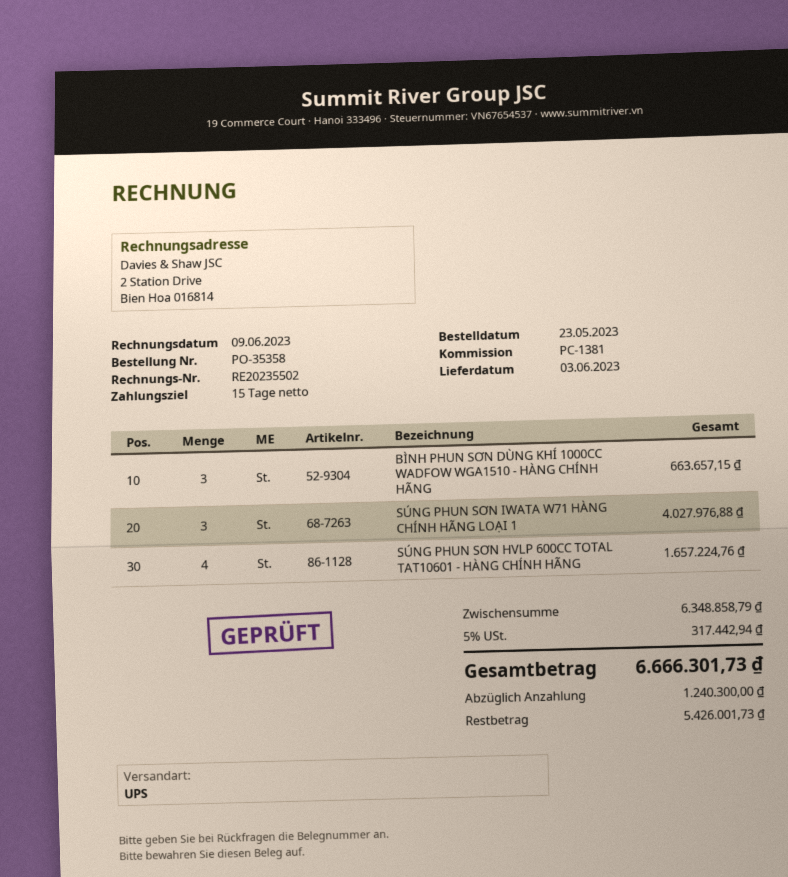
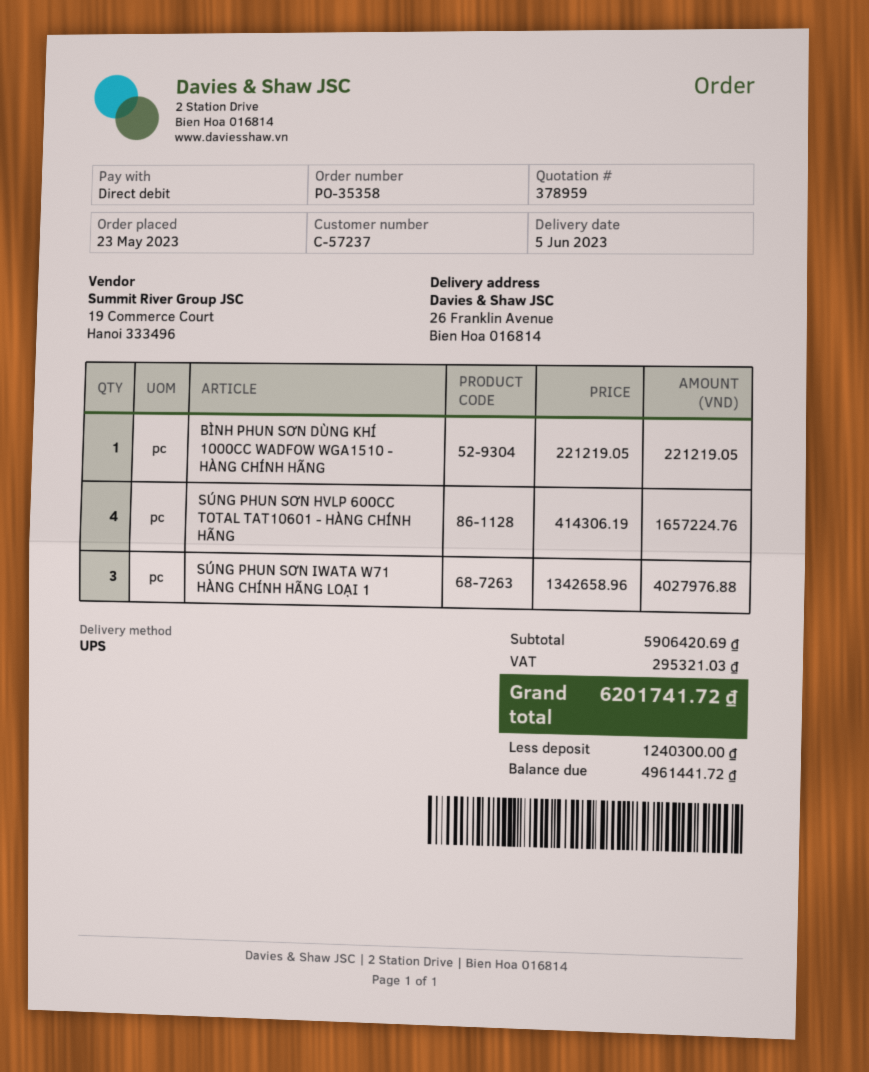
delivery date: 2023-06-03 -> 2023-06-05
BÌNH PHUN SƠN DÙNG KHÍ 1000CC WADFOW WGA1510 - HÀNG CHÍNH HÃNG: 3 for 663657.15 -> 1 for 221219.05
subtotal: 6348858.79 -> 5906420.69
tax: 317442.94 -> 295321.03
total: 6666301.73 -> 6201741.72
balance: 5426001.73 -> 4961441.72

